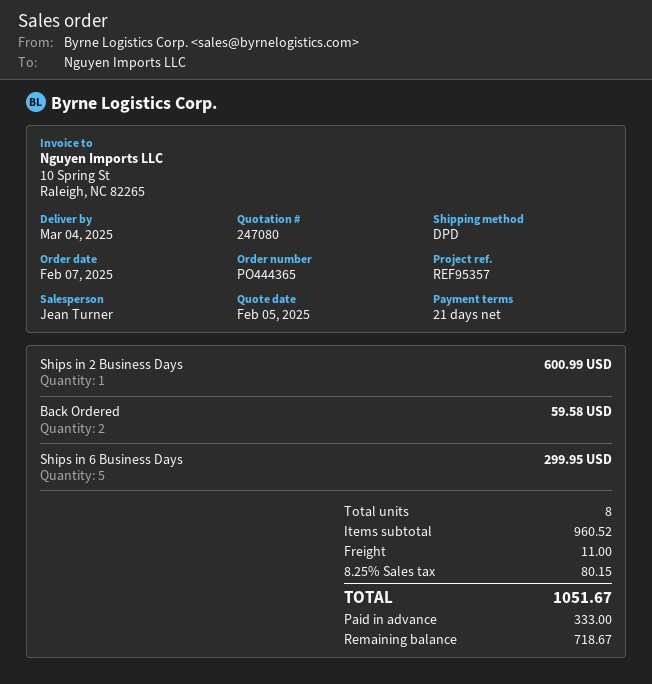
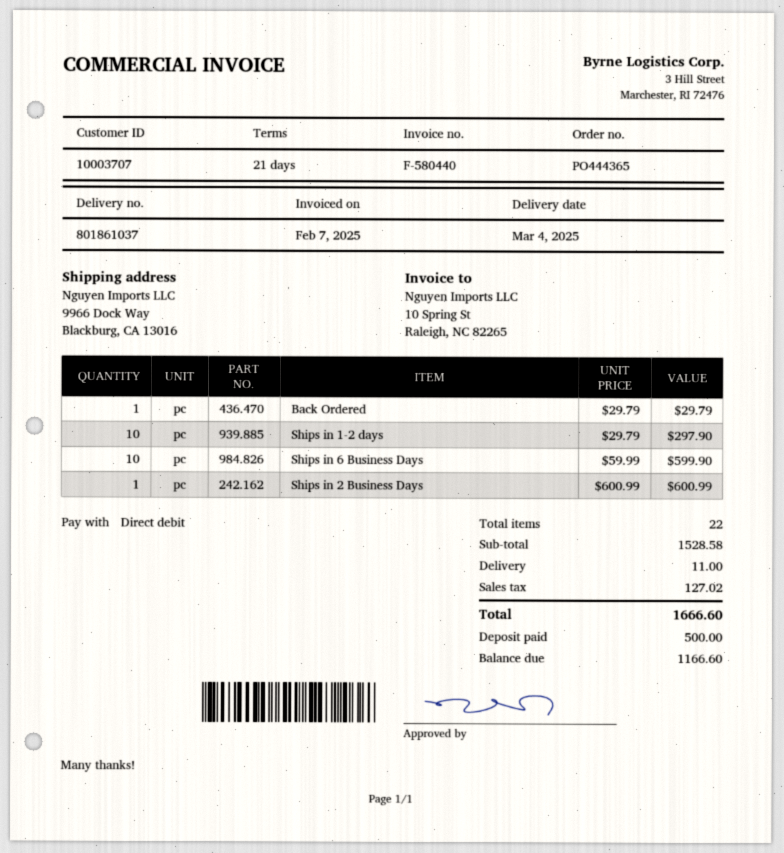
Back Ordered: 2 for 59.58 -> 1 for 29.79
Ships in 6 Business Days: 5 for 299.95 -> 10 for 599.90
Ships in 1-2 days: none -> 10 for 297.90
total quantity: 8 -> 22
subtotal: 960.52 -> 1528.58
tax: 80.15 -> 127.02
total: 1051.67 -> 1666.60
deposit: 333.00 -> 500.00
balance: 718.67 -> 1166.60

